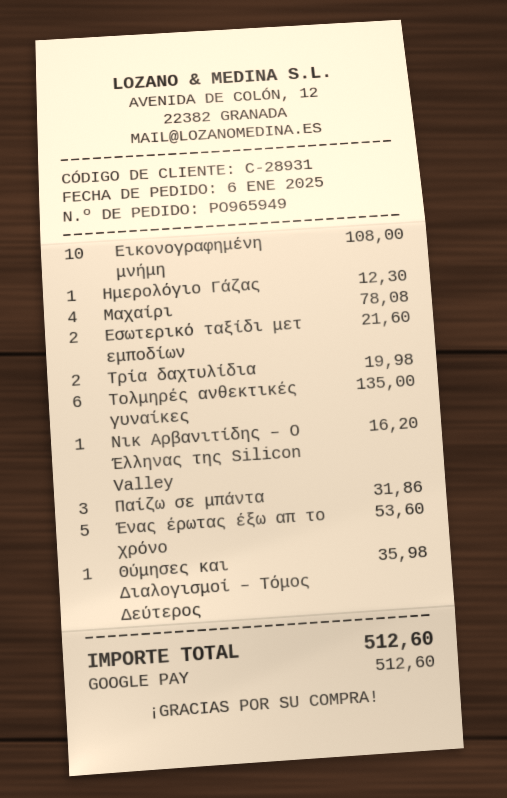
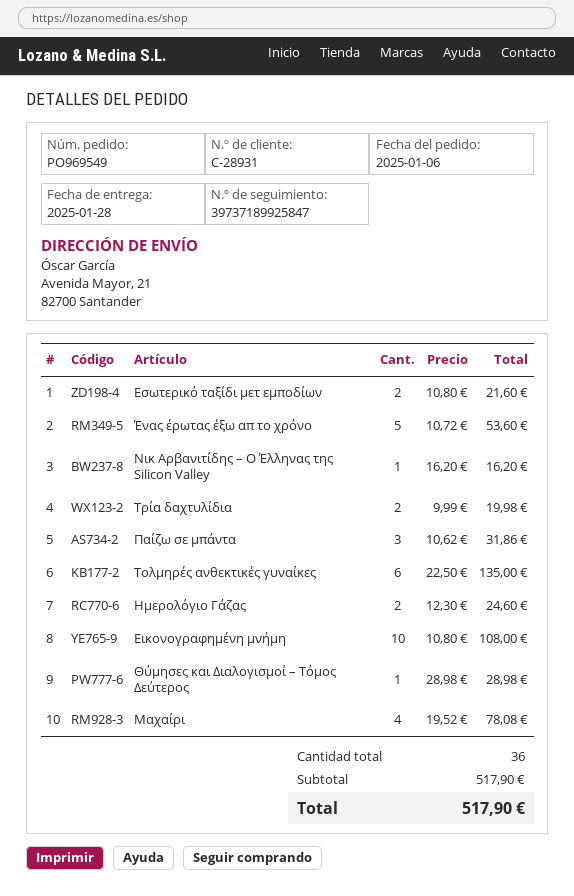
order number: PO965949 -> PO969549
Ημερολόγιο Γάζας: 1 for 12.30 -> 2 for 24.60
Θύμησες και Διαλογισμοί – Τόμος Δεύτερος: 1 for 35.98 -> 1 for 28.98
total: 512.60 -> 517.90

